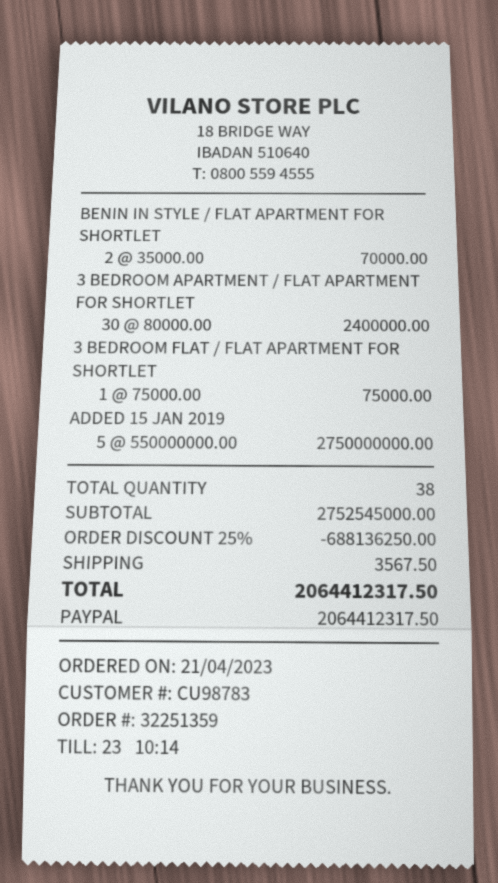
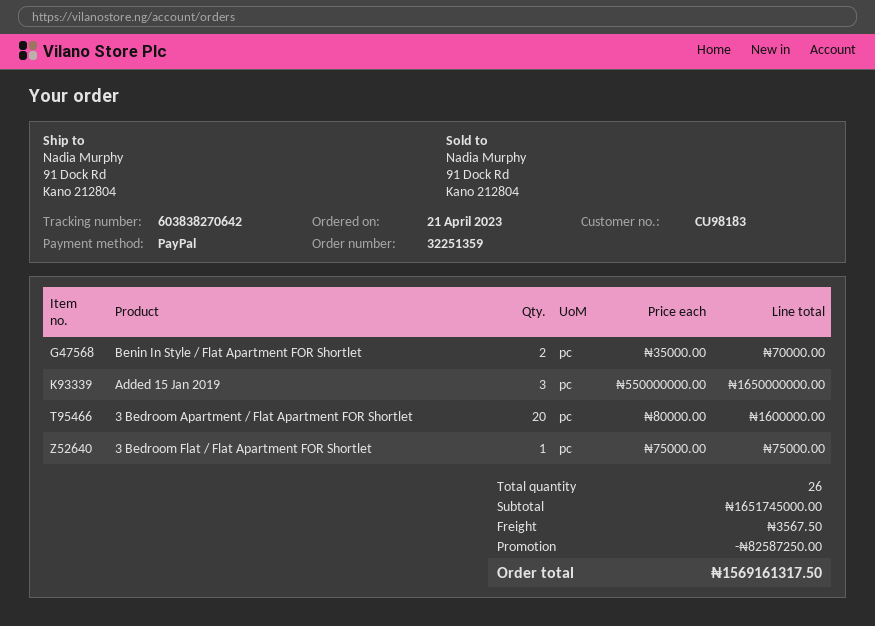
customer number: CU98783 -> CU98183
3 BEDROOM APARTMENT / FLAT APARTMENT FOR SHORTLET: 30 x 80000.00 = 2400000.00 -> 20 x 80000.00 = 1600000.00
ADDED 15 JAN 2019: 5 x 550000000.00 = 2750000000.00 -> 3 x 550000000.00 = 1650000000.00
total quantity: 38 -> 26
subtotal: 2752545000.00 -> 1651745000.00
discount: 688136250.00 -> 82587250.00
total: 2064412317.50 -> 1569161317.50

